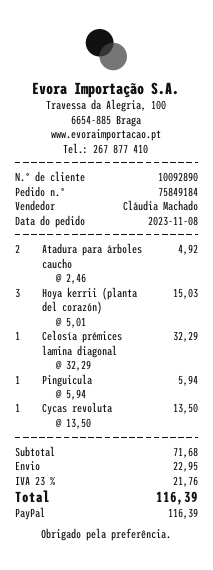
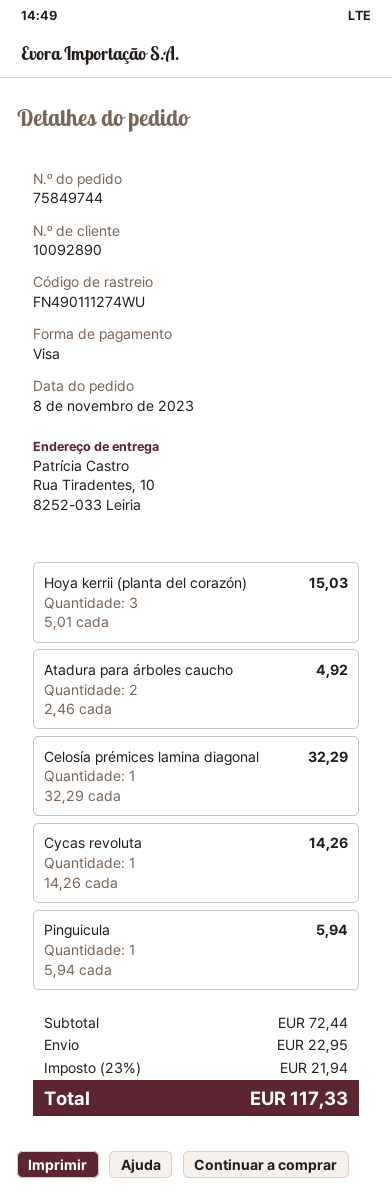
order number: 75849184 -> 75849744
payment method: PayPal -> Visa
Cycas revoluta: 1 x 13.50 = 13.50 -> 1 x 14.26 = 14.26
subtotal: 71.68 -> 72.44
tax: 23% = 21.76 -> 23% = 21.94
total: 116.39 -> 117.33

